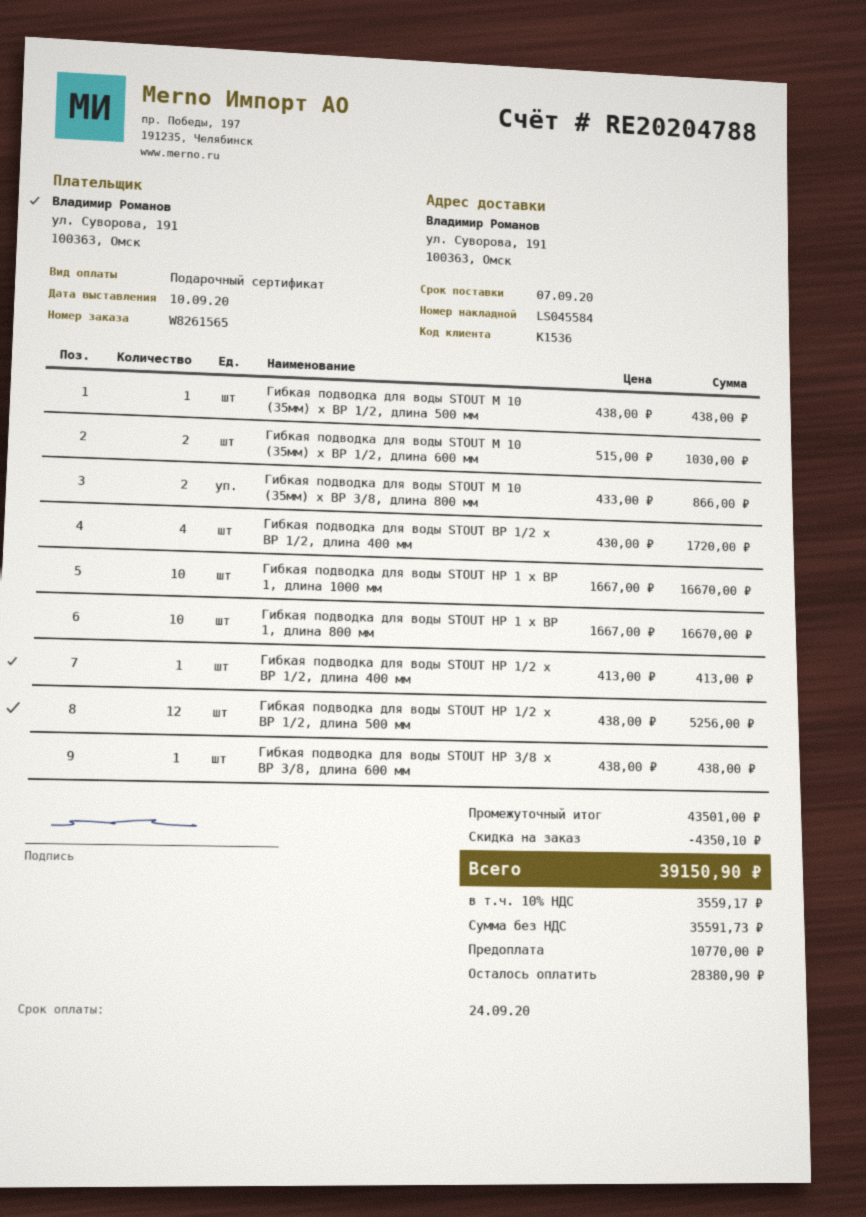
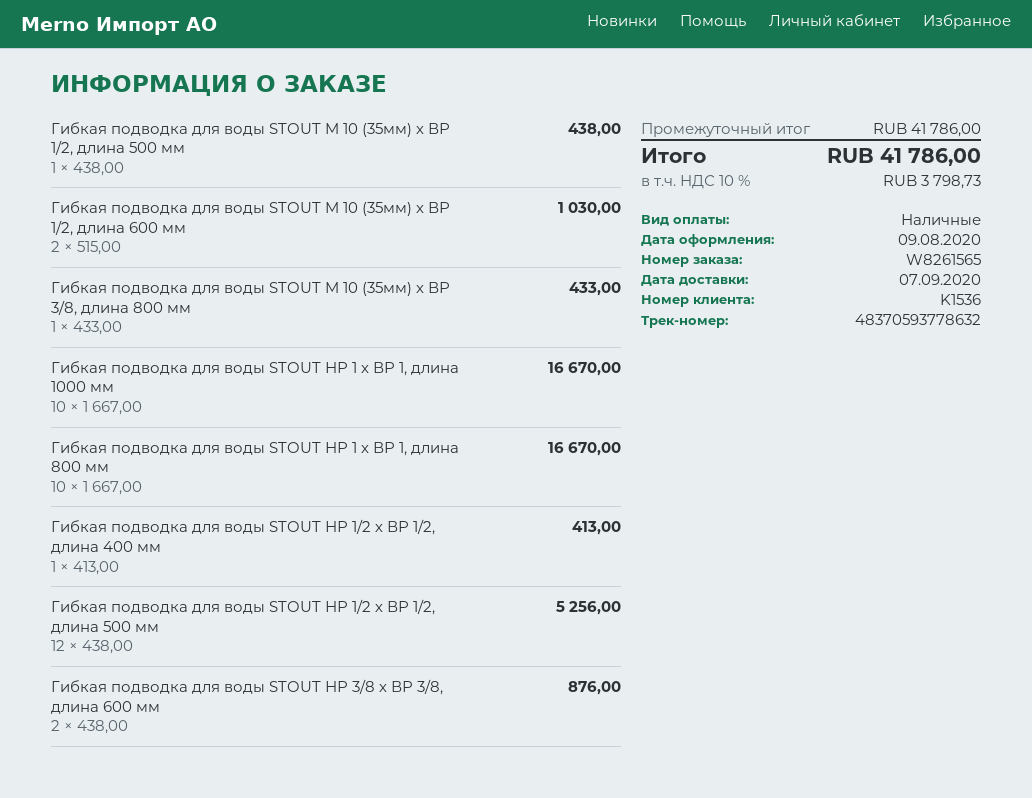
payment method: gift card -> cash
Гибкая подводка для воды STOUT M 10 (35мм) х ВР 3/8, длина 800 мм: 2 x 433.00 = 866.00 -> 1 x 433.00 = 433.00
Гибкая подводка для воды STOUT ВР 1/2 х ВР 1/2, длина 400 мм: 4 x 430.00 = 1720.00 -> none
Гибкая подводка для воды STOUT НР 3/8 х ВР 3/8, длина 600 мм: 1 x 438.00 = 438.00 -> 2 x 438.00 = 876.00
subtotal: 43501.00 -> 41786.00
discount: 4350.10 -> none
tax: 10% = 3559.17 -> 10% = 3798.73
total: 39150.90 -> 41786.00

